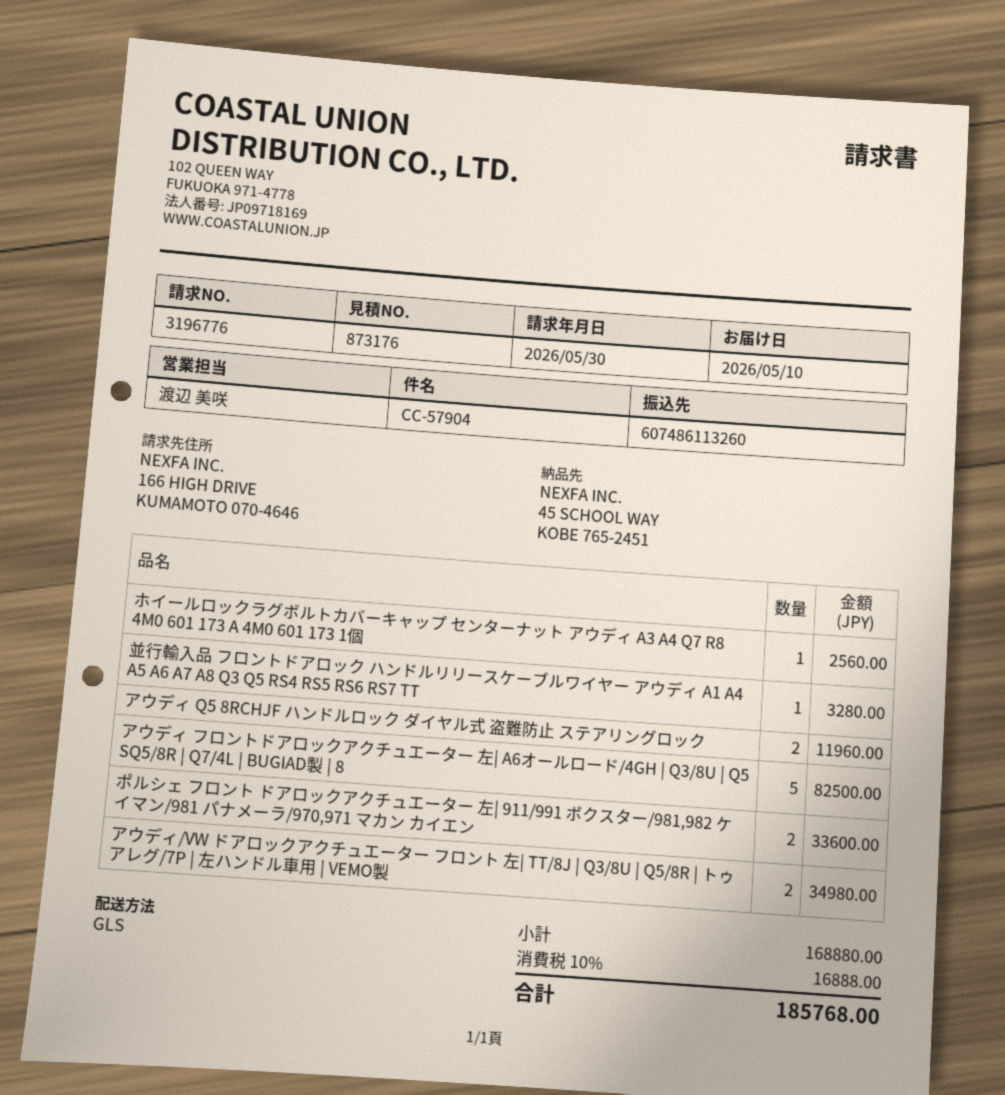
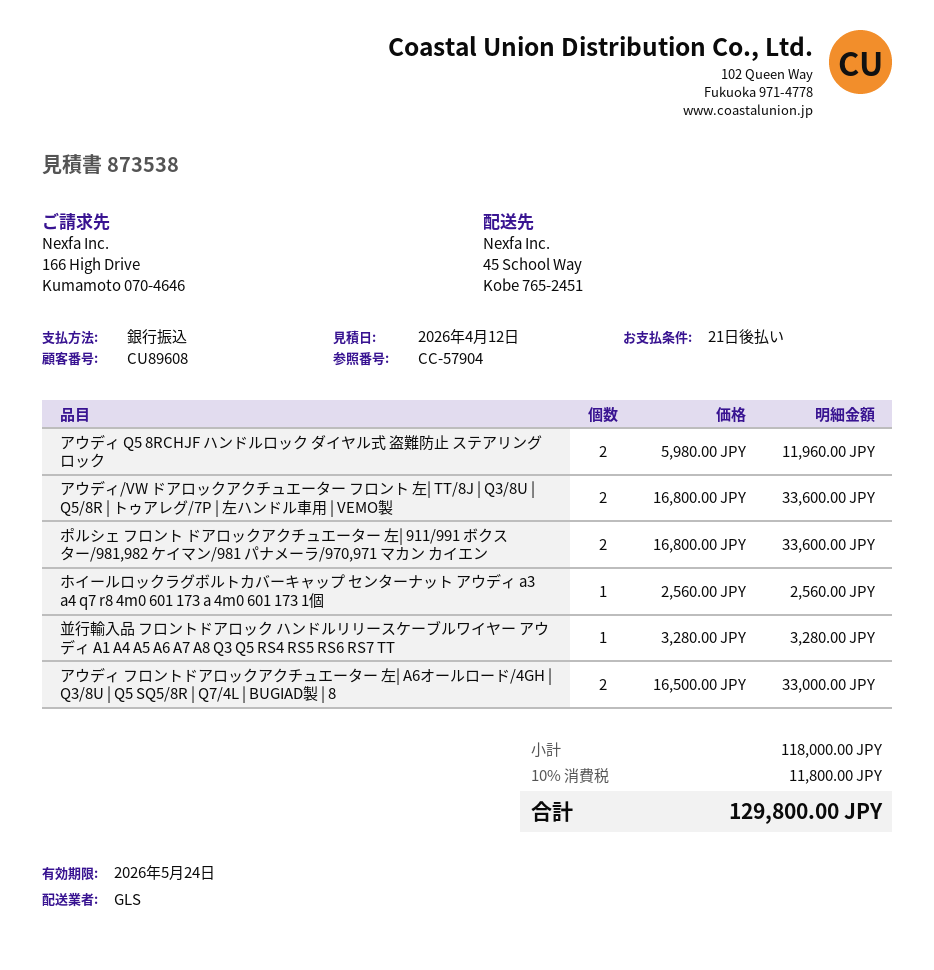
quote number: 873176 -> 873538
アウディ フロントドアロックアクチュエーター 左| A6オールロード/4GH | Q3/8U | Q5 SQ5/8R | Q7/4L | BUGIAD製 | 8: 5 for 82500.00 -> 2 for 33000.00
アウディ/VW ドアロックアクチュエーター フロント 左| TT/8J | Q3/8U | Q5/8R | トゥアレグ/7P | 左ハンドル車用 | VEMO製: 2 for 34980.00 -> 2 for 33600.00
subtotal: 168880.00 -> 118000.00
tax: 10% = 16888.00 -> 10% = 11800.00
total: 185768.00 -> 129800.00

